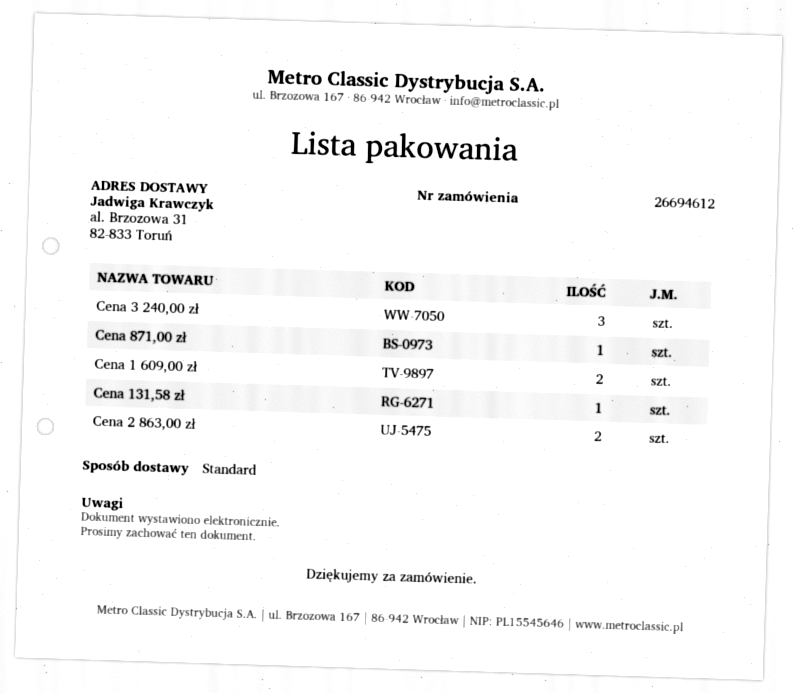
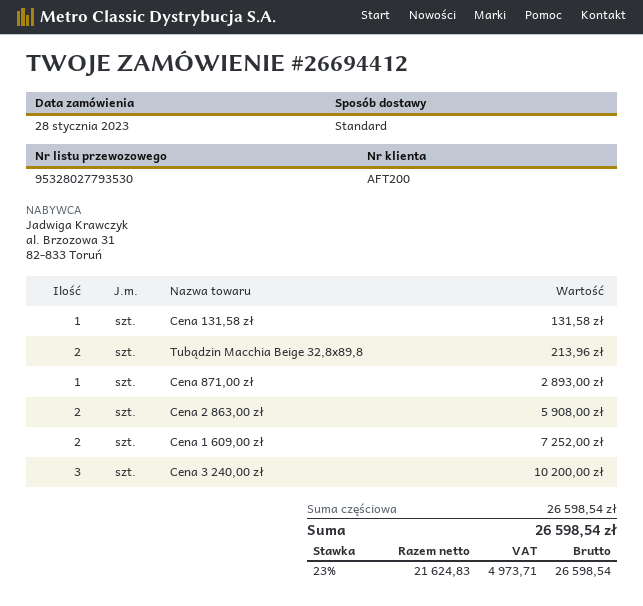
order number: 26694612 -> 26694412
Tubądzin Macchia Beige 32,8x89,8: none -> 2

